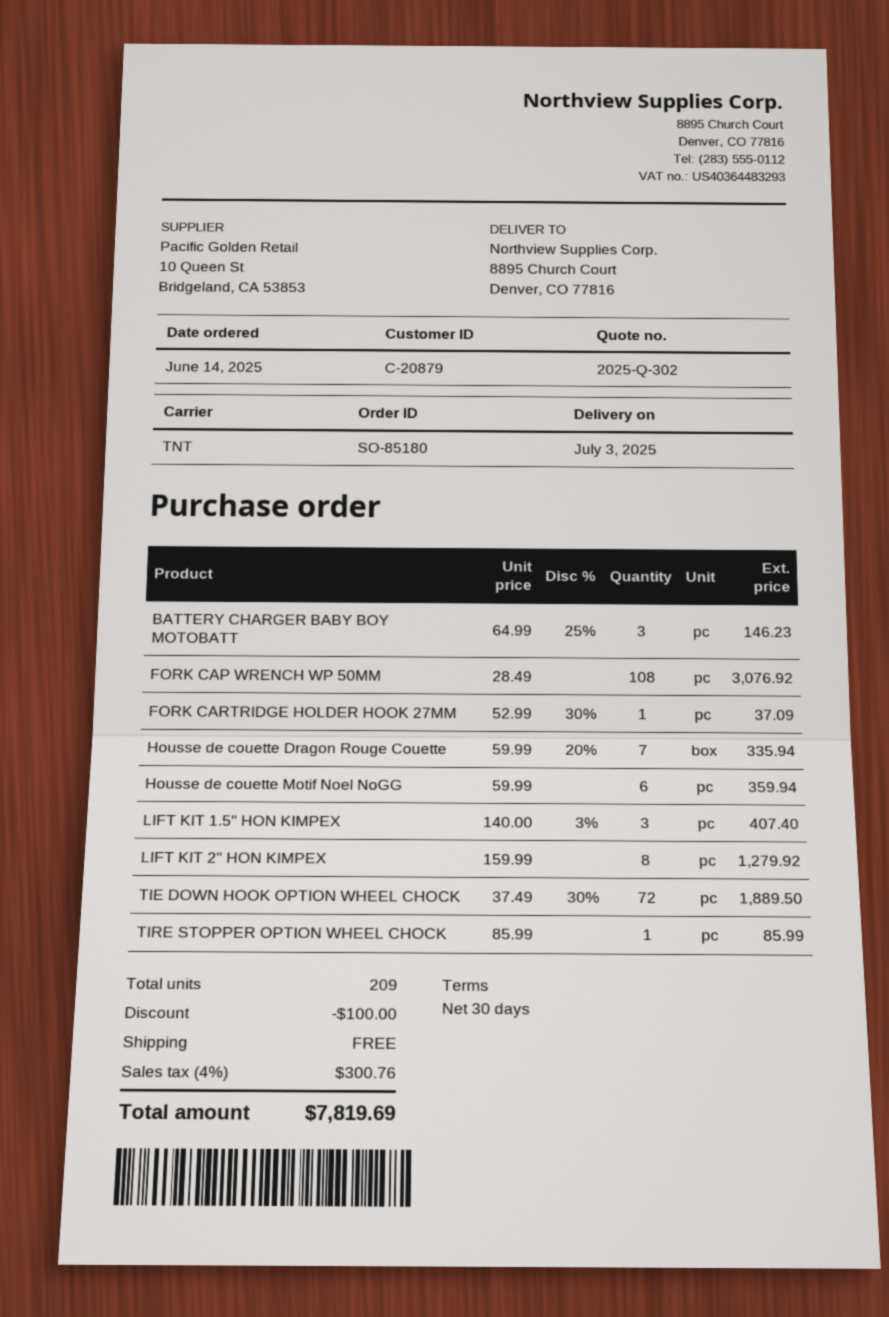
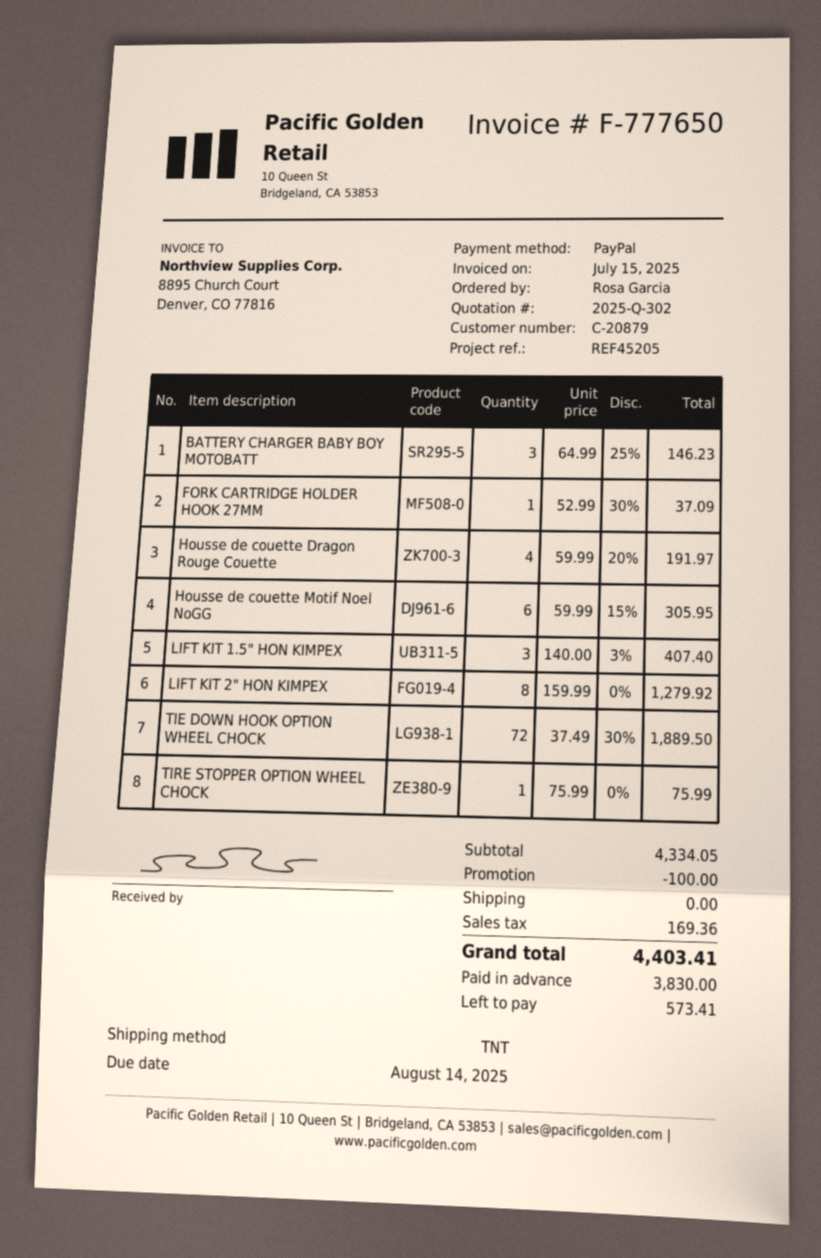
FORK CAP WRENCH WP 50MM: 108 x 28.49 = 3076.92 -> none
Housse de couette Dragon Rouge Couette: 7 x 59.99 - 20% = 335.94 -> 4 x 59.99 - 20% = 191.97
Housse de couette Motif Noel NoGG: 6 x 59.99 = 359.94 -> 6 x 59.99 - 15% = 305.95
TIRE STOPPER OPTION WHEEL CHOCK: 1 x 85.99 = 85.99 -> 1 x 75.99 = 75.99
tax: 300.76 -> 169.36
total: 7819.69 -> 4403.41

